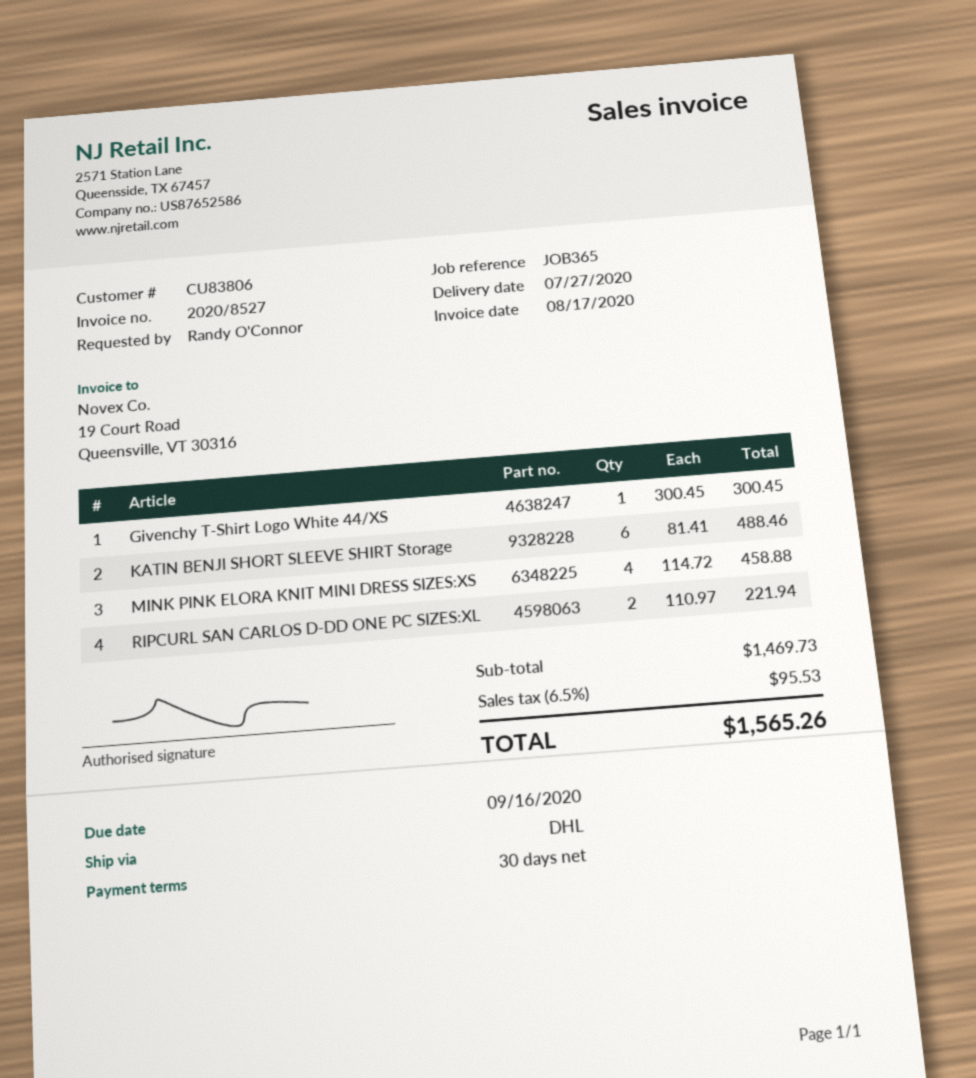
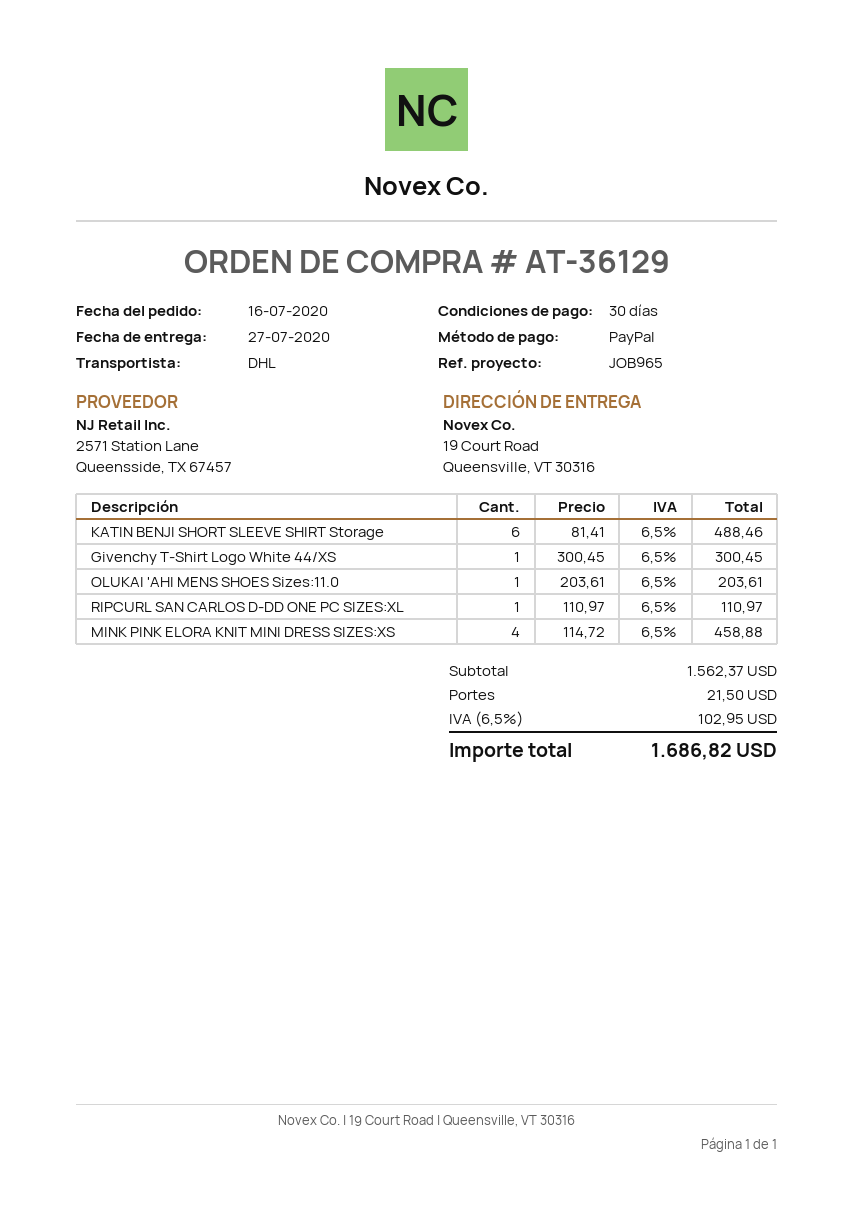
reference: JOB365 -> JOB965
RIPCURL SAN CARLOS D-DD ONE PC SIZES:XL: 2 x 110.97 = 221.94 -> 1 x 110.97 = 110.97
OLUKAI 'AHI MENS SHOES Sizes:11.0: none -> 1 x 203.61 = 203.61
subtotal: 1469.73 -> 1562.37
shipping: none -> 21.50
tax: 6.5% = 95.53 -> 6.5% = 102.95
total: 1565.26 -> 1686.82

